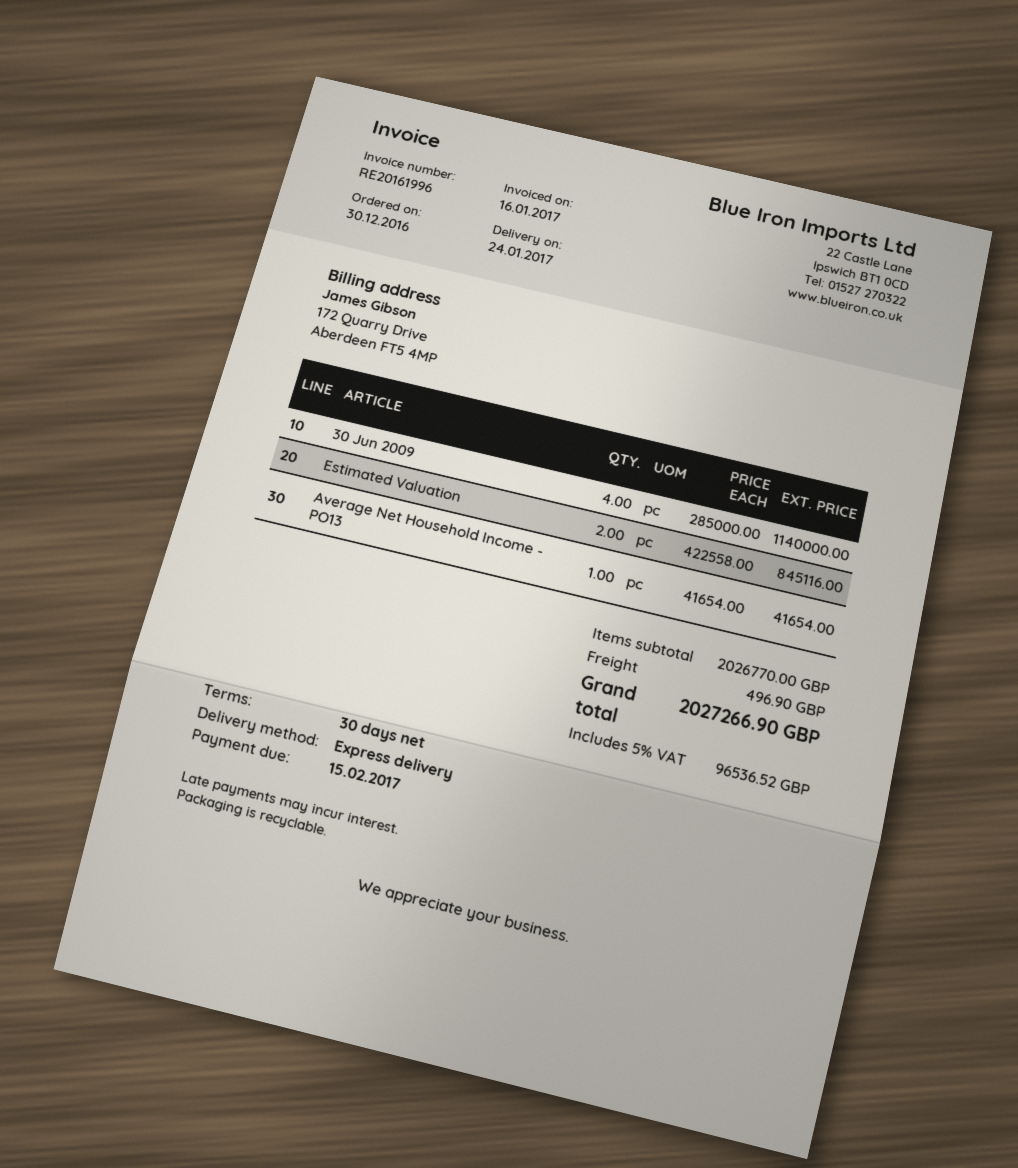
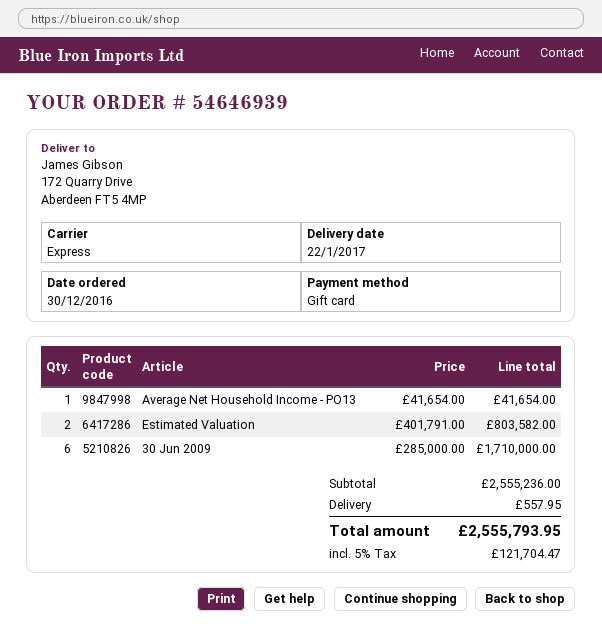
delivery date: 2017-01-24 -> 2017-01-22
30 Jun 2009: 4 x 285000.00 = 1140000.00 -> 6 x 285000.00 = 1710000.00
Estimated Valuation: 2 x 422558.00 = 845116.00 -> 2 x 401791.00 = 803582.00
subtotal: 2026770.00 -> 2555236.00
shipping: 496.90 -> 557.95
tax: 5% = 96536.52 -> 5% = 121704.47
total: 2027266.90 -> 2555793.95

